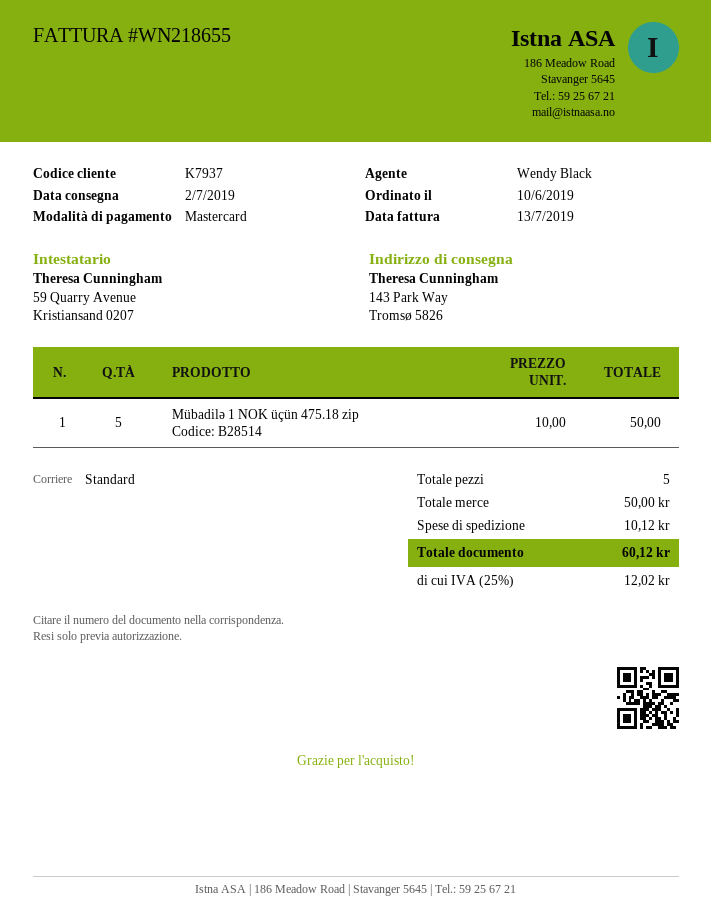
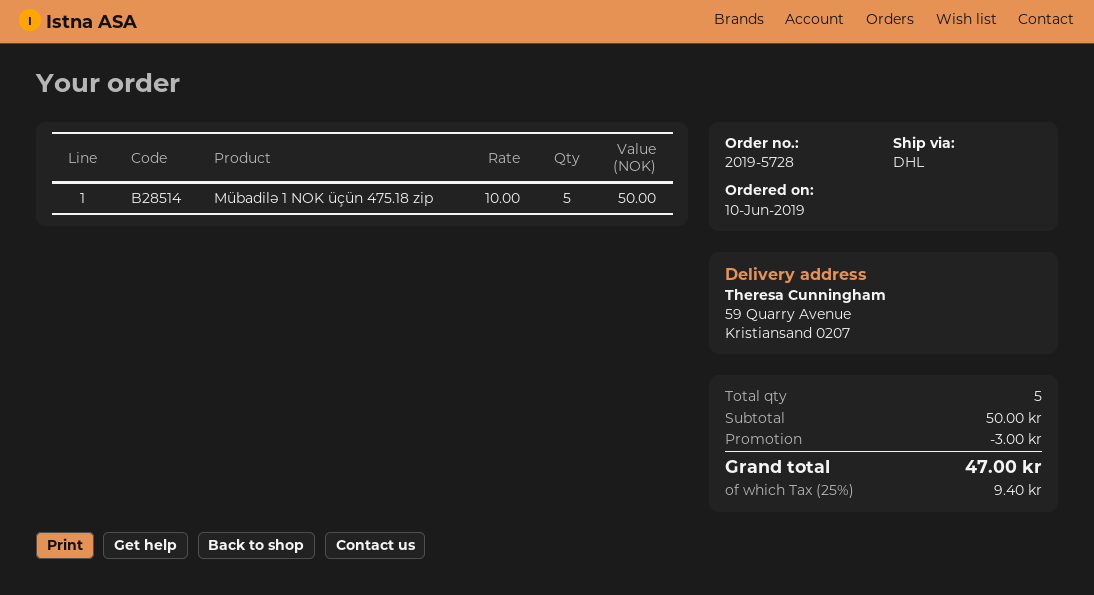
shipping method: standard -> DHL
ship to: 143 Park Way, Tromsø 5826 -> 59 Quarry Avenue, Kristiansand 0207
discount: none -> 3.00
shipping: 10.12 -> none
tax: 25% = 12.02 -> 25% = 9.40
total: 60.12 -> 47.00

